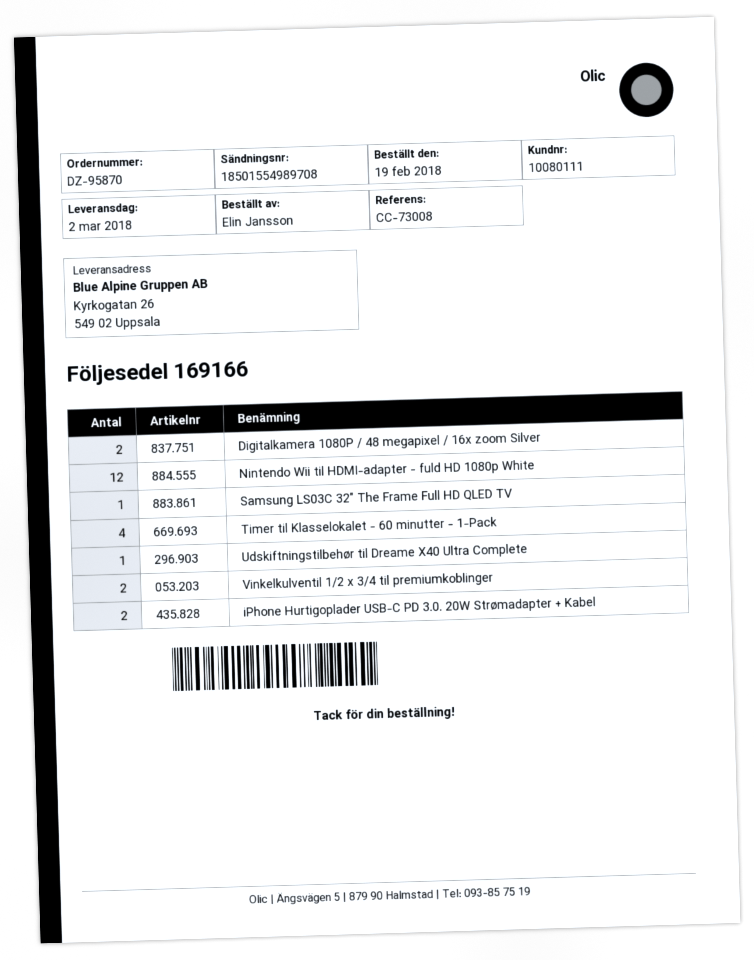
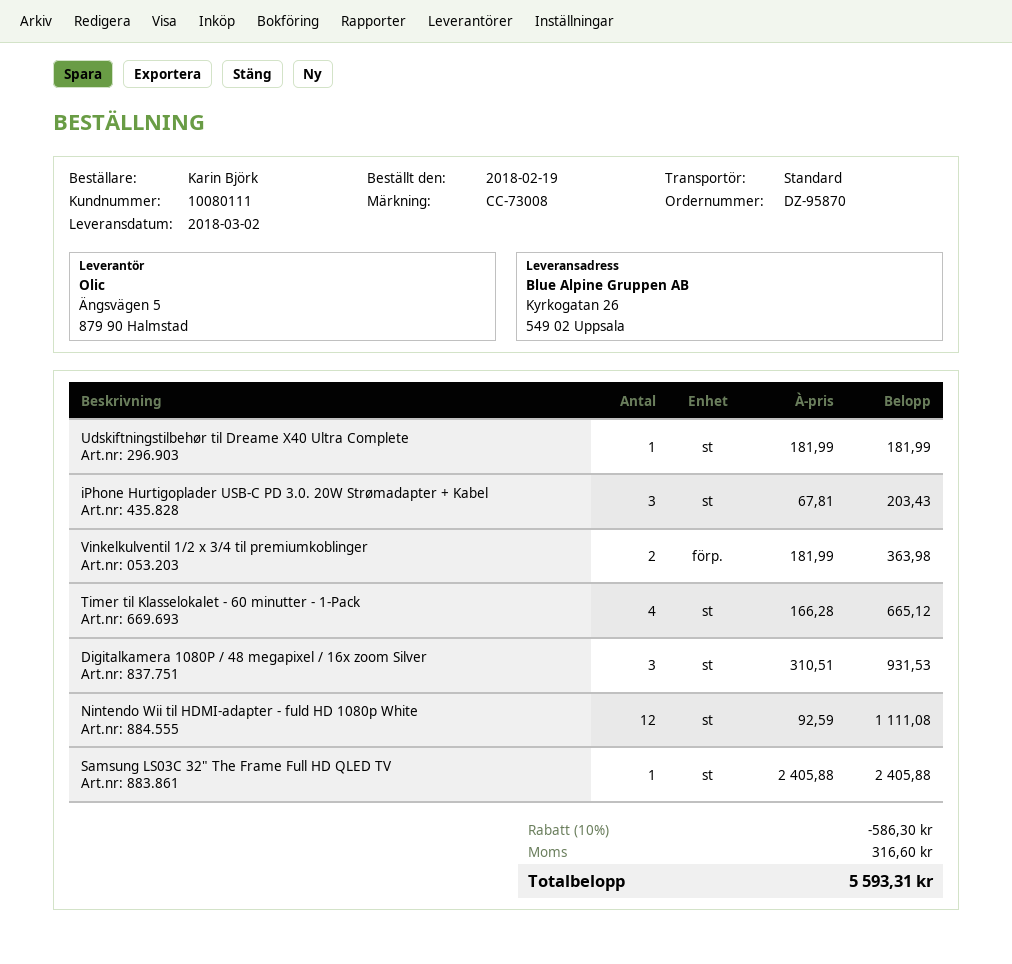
ordered by: Elin Jansson -> Karin Björk
Digitalkamera 1080P / 48 megapixel / 16x zoom Silver: 2 -> 3
iPhone Hurtigoplader USB-C PD 3.0. 20W Strømadapter + Kabel: 2 -> 3

